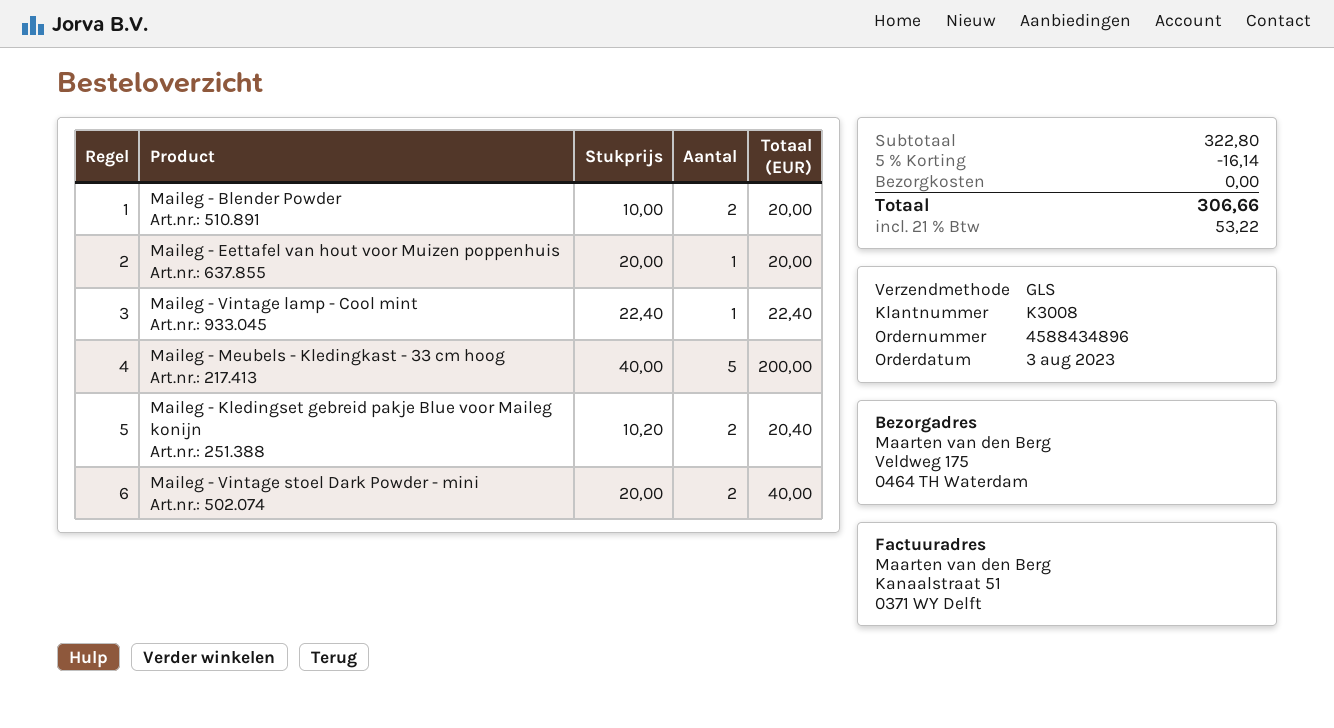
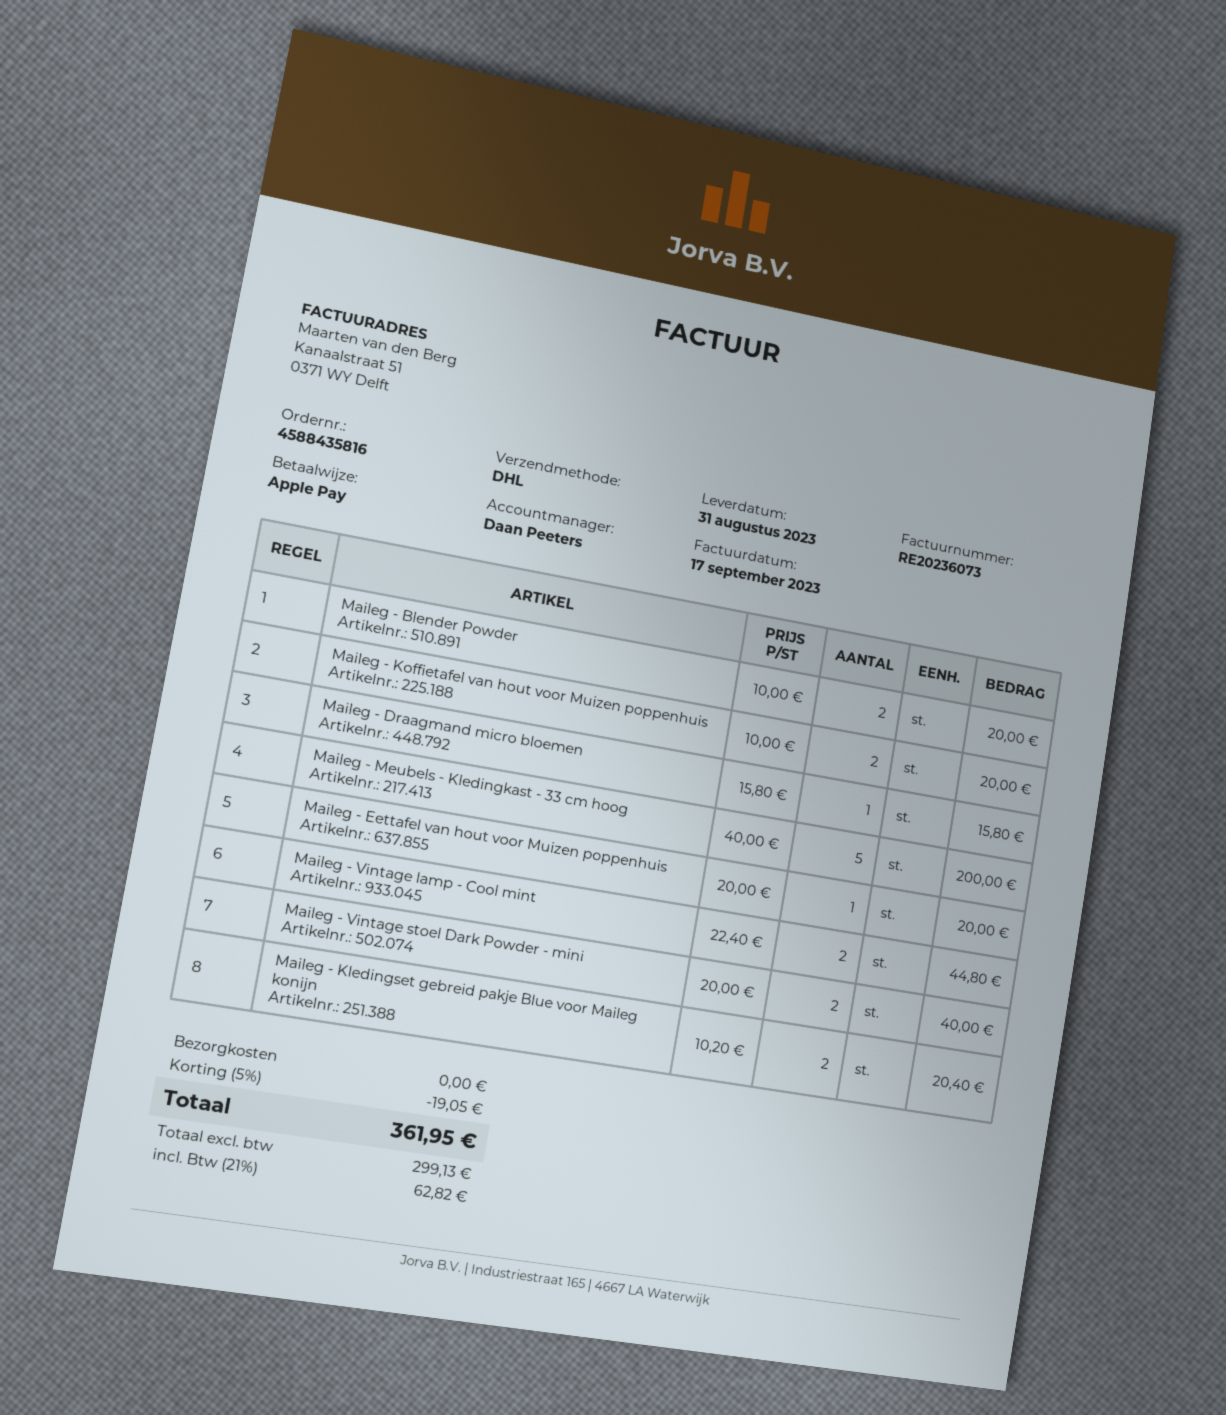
order number: 4588434896 -> 4588435816
shipping method: GLS -> DHL
Maileg - Vintage lamp - Cool mint: 1 x 22.40 = 22.40 -> 2 x 22.40 = 44.80
Maileg - Koffietafel van hout voor Muizen poppenhuis: none -> 2 x 10.00 = 20.00
Maileg - Draagmand micro bloemen: none -> 1 x 15.80 = 15.80
discount: 5% = 16.14 -> 5% = 19.05
tax: 21% = 53.22 -> 21% = 62.82
total: 306.66 -> 361.95

